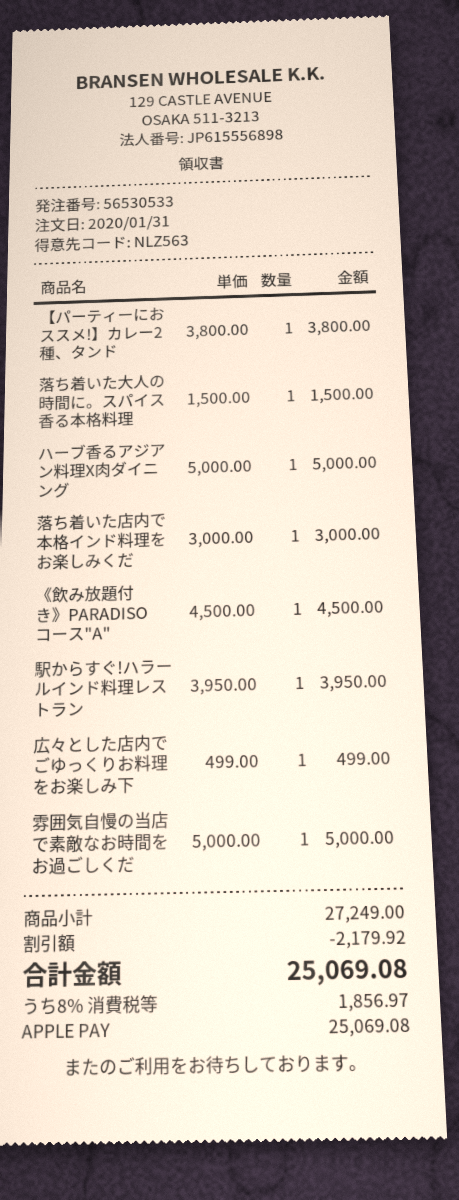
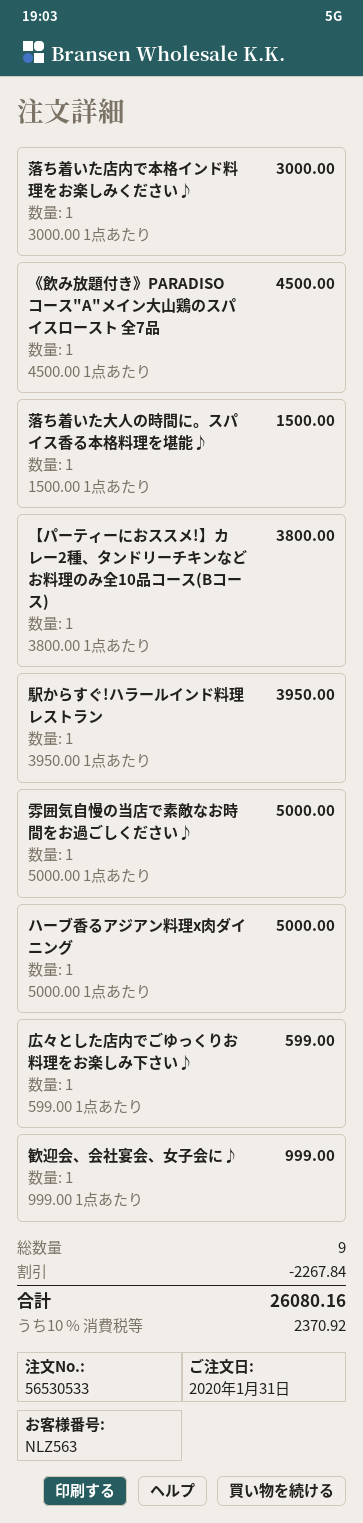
広々とした店内でごゆっくりお料理をお楽しみ下: 1 x 499.00 = 499.00 -> 1 x 599.00 = 599.00
歓迎会、会社宴会、女子会に♪: none -> 1 x 999.00 = 999.00
discount: 2179.92 -> 2267.84
tax: 8% = 1856.97 -> 10% = 2370.92
total: 25069.08 -> 26080.16

